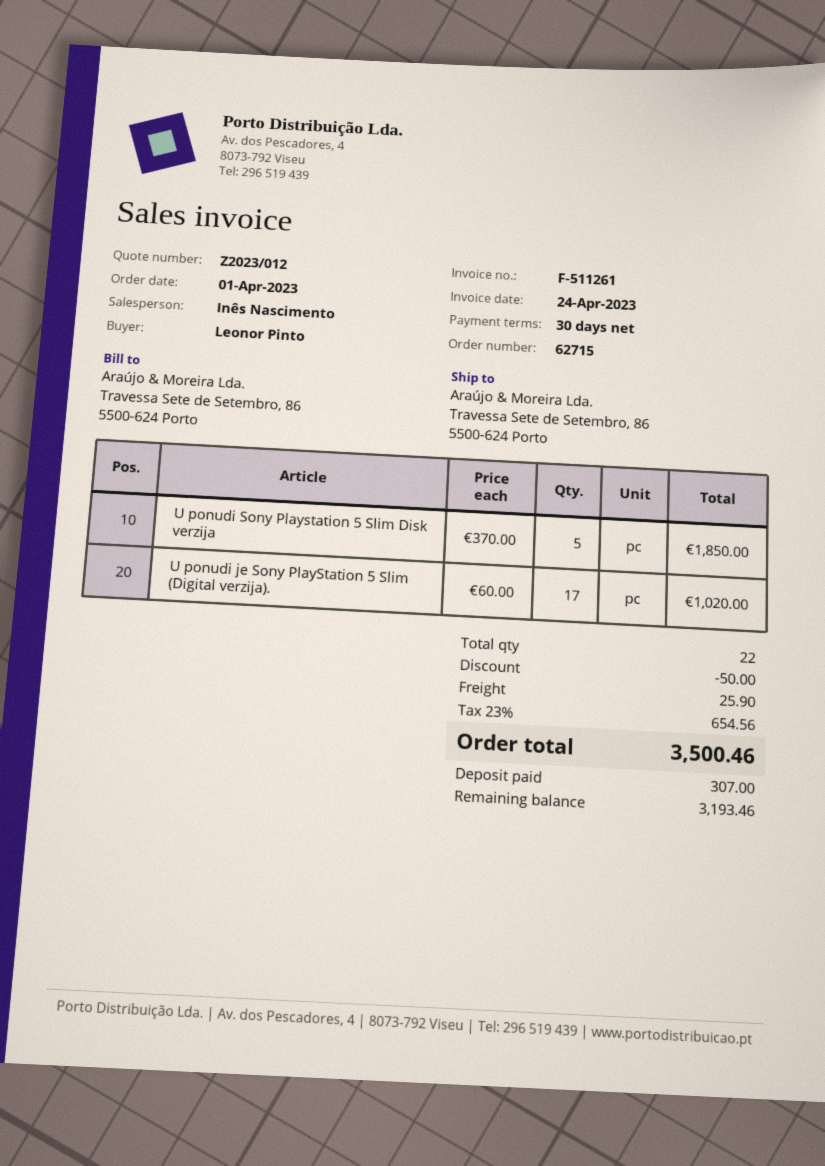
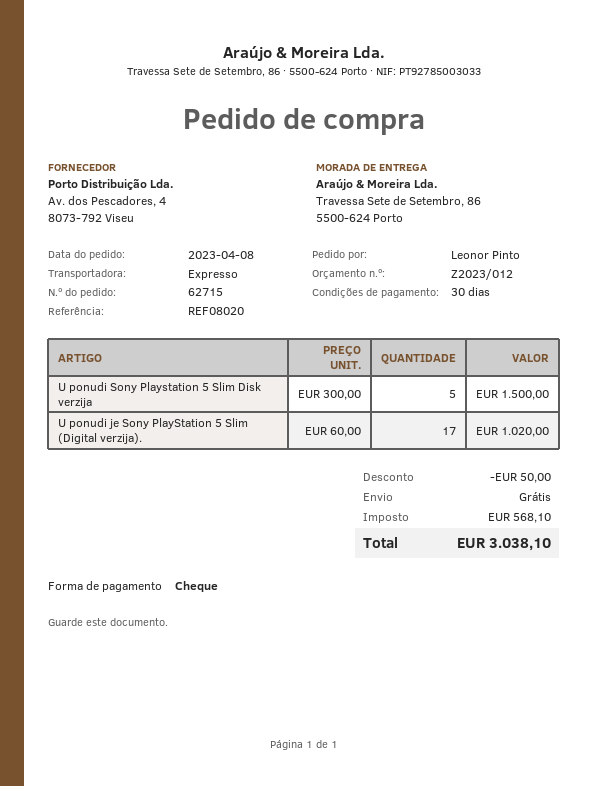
order date: 2023-04-01 -> 2023-04-08
U ponudi Sony Playstation 5 Slim Disk verzija: 5 x 370.00 = 1850.00 -> 5 x 300.00 = 1500.00
shipping: 25.90 -> 0.00
tax: 654.56 -> 568.10
total: 3500.46 -> 3038.10

